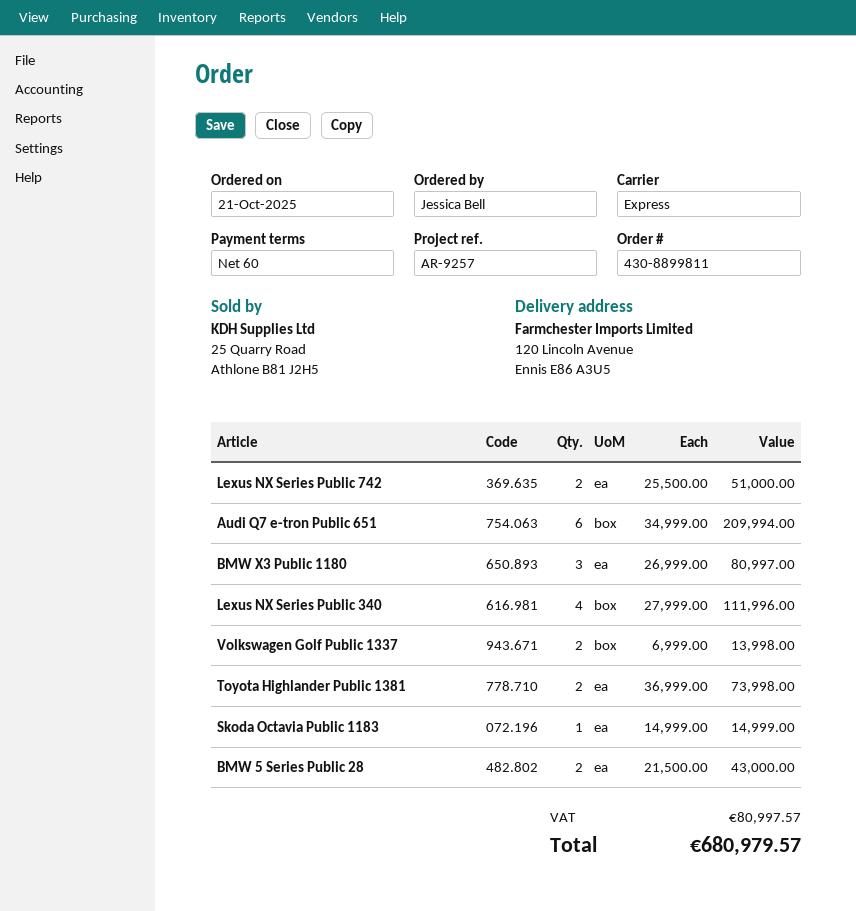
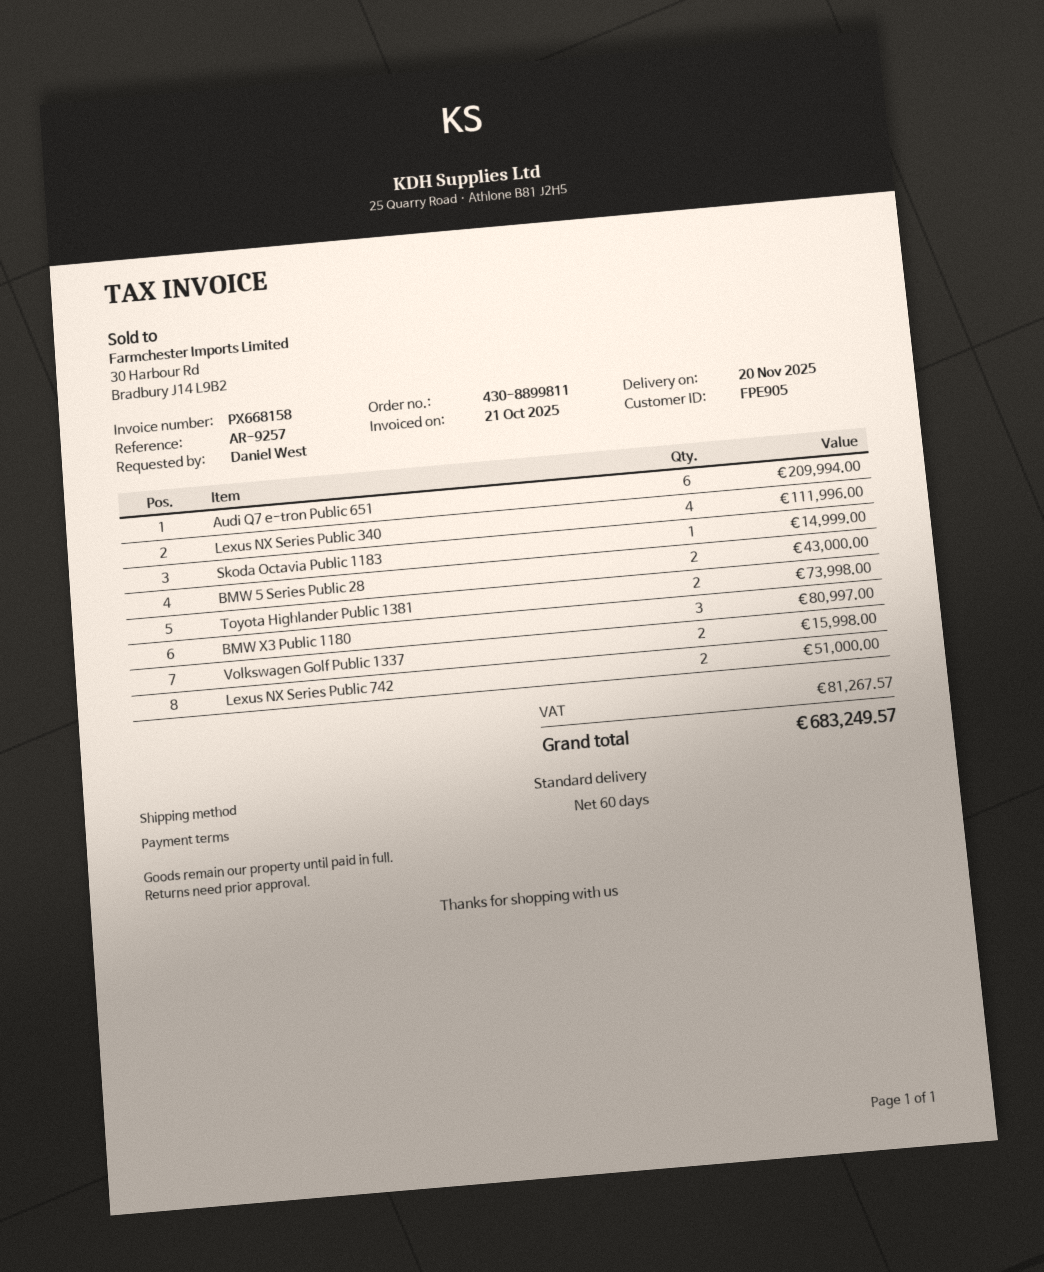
ordered by: Jessica Bell -> Daniel West
shipping method: express -> standard
Volkswagen Golf Public 1337: 2 for 13998.00 -> 2 for 15998.00
tax: 80997.57 -> 81267.57
total: 680979.57 -> 683249.57

